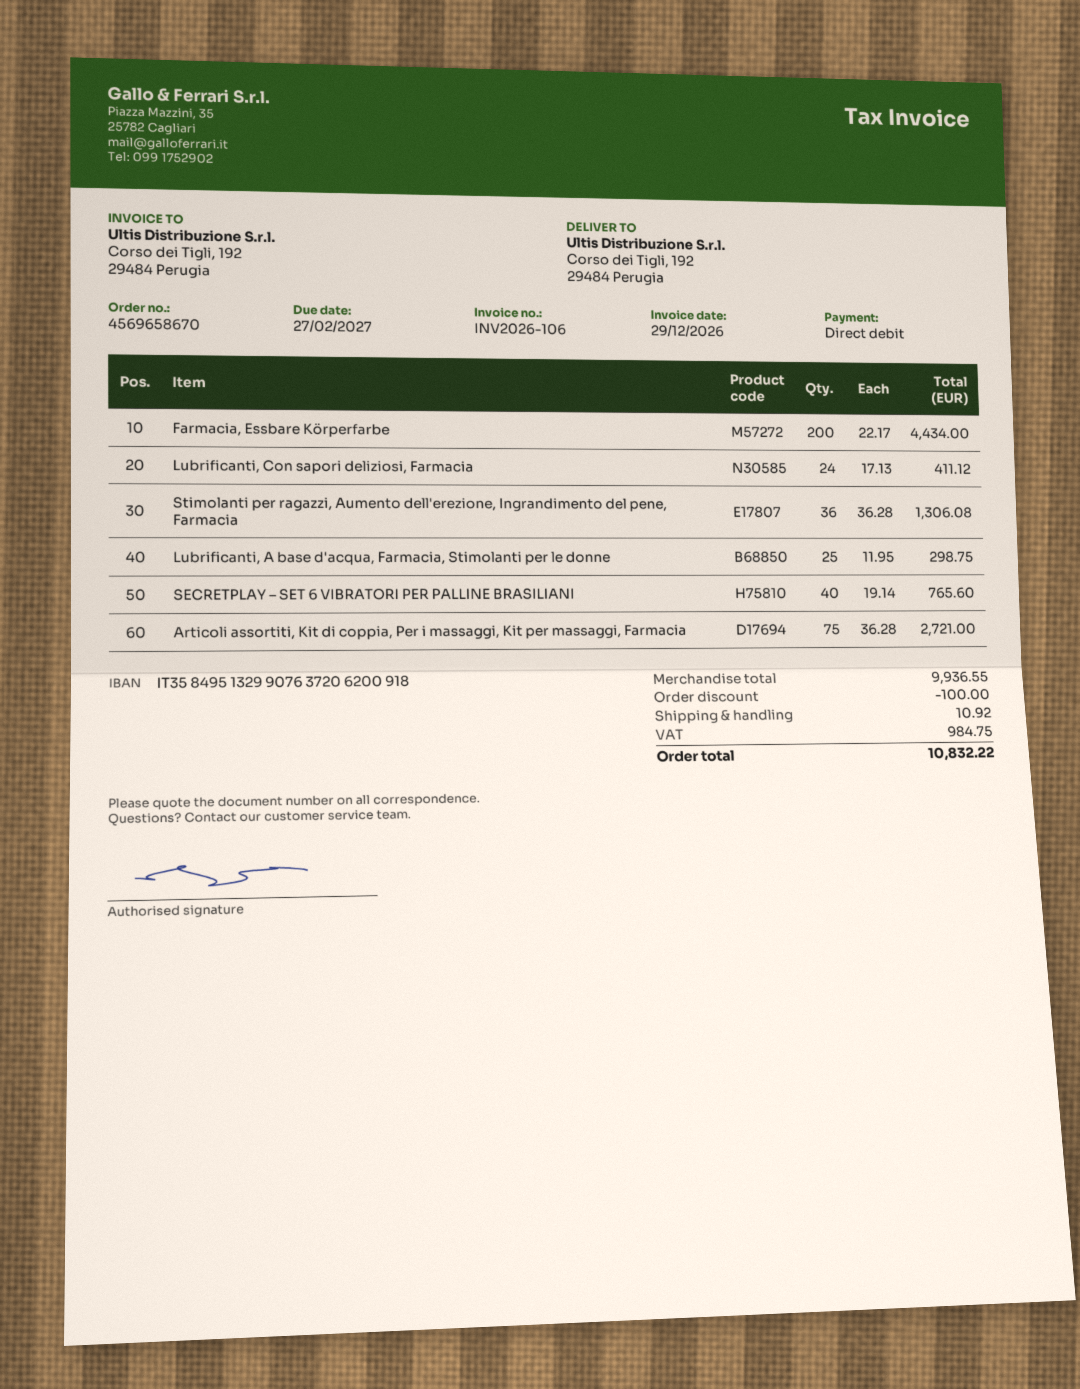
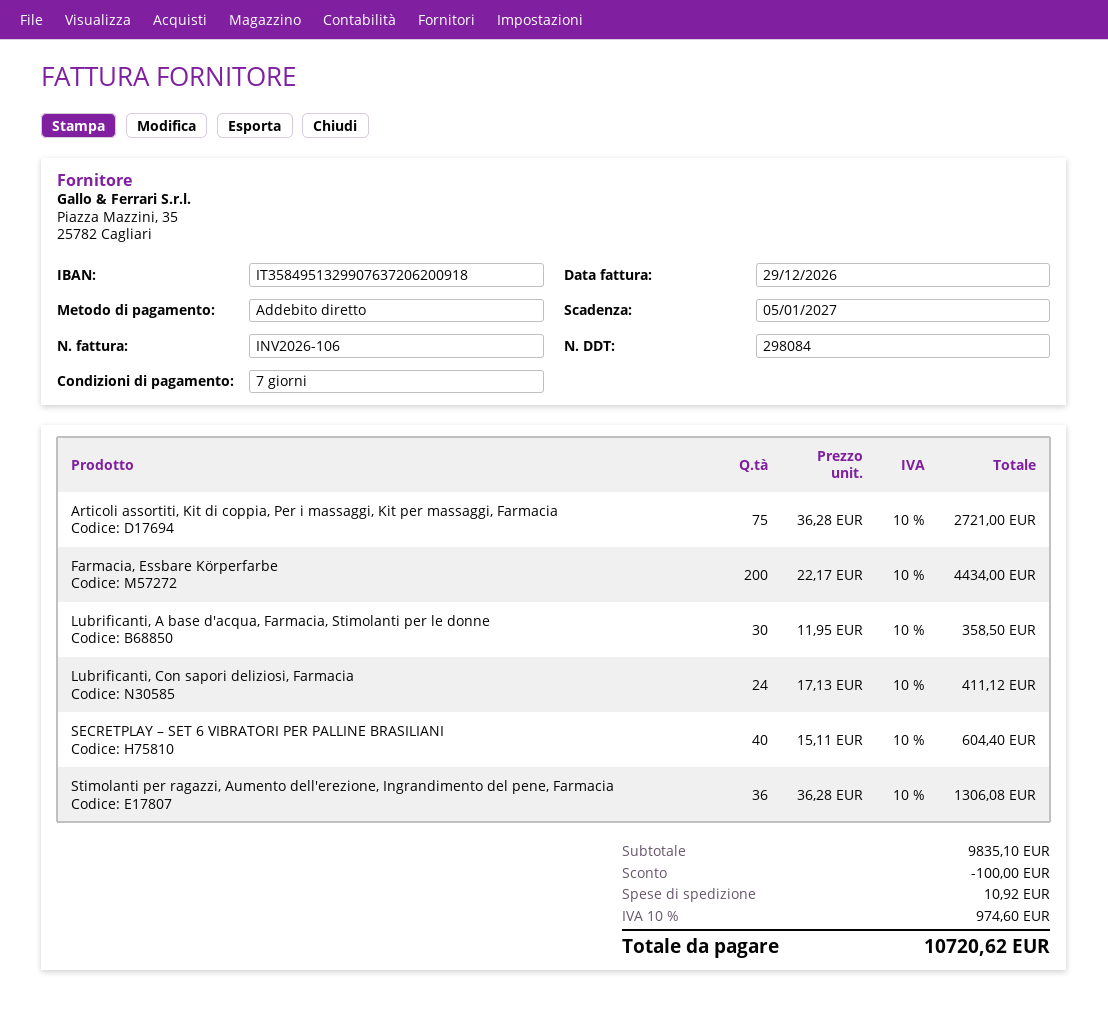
due date: 2027-02-27 -> 2027-01-05
Lubrificanti, A base d'acqua, Farmacia, Stimolanti per le donne: 25 x 11.95 = 298.75 -> 30 x 11.95 = 358.50
SECRETPLAY – SET 6 VIBRATORI PER PALLINE BRASILIANI: 40 x 19.14 = 765.60 -> 40 x 15.11 = 604.40
subtotal: 9936.55 -> 9835.10
tax: 984.75 -> 974.60
total: 10832.22 -> 10720.62

